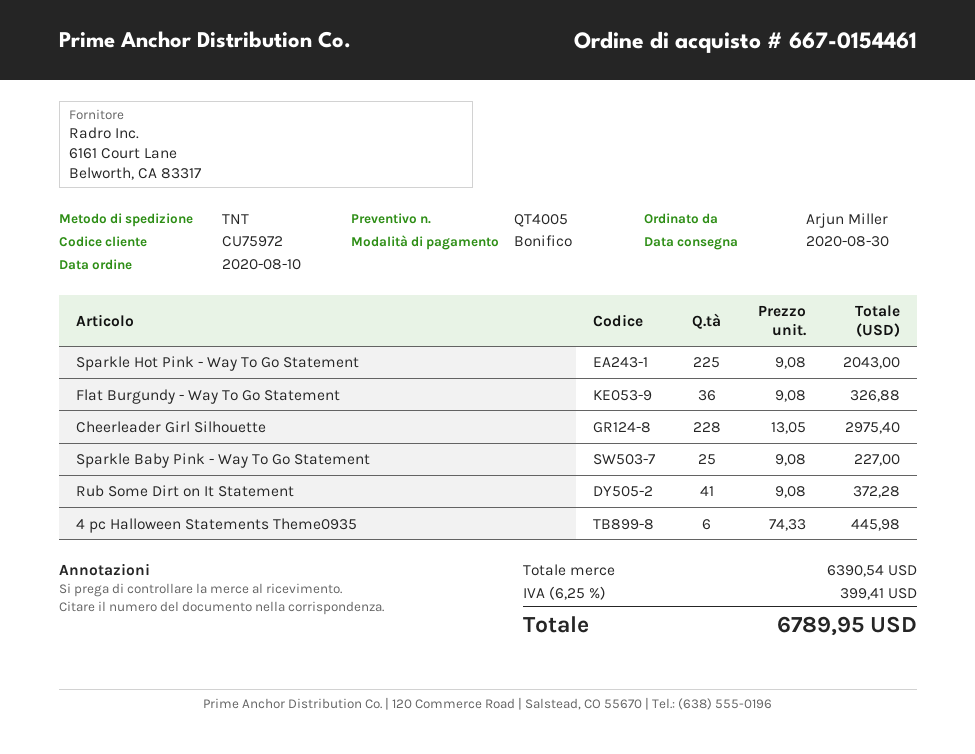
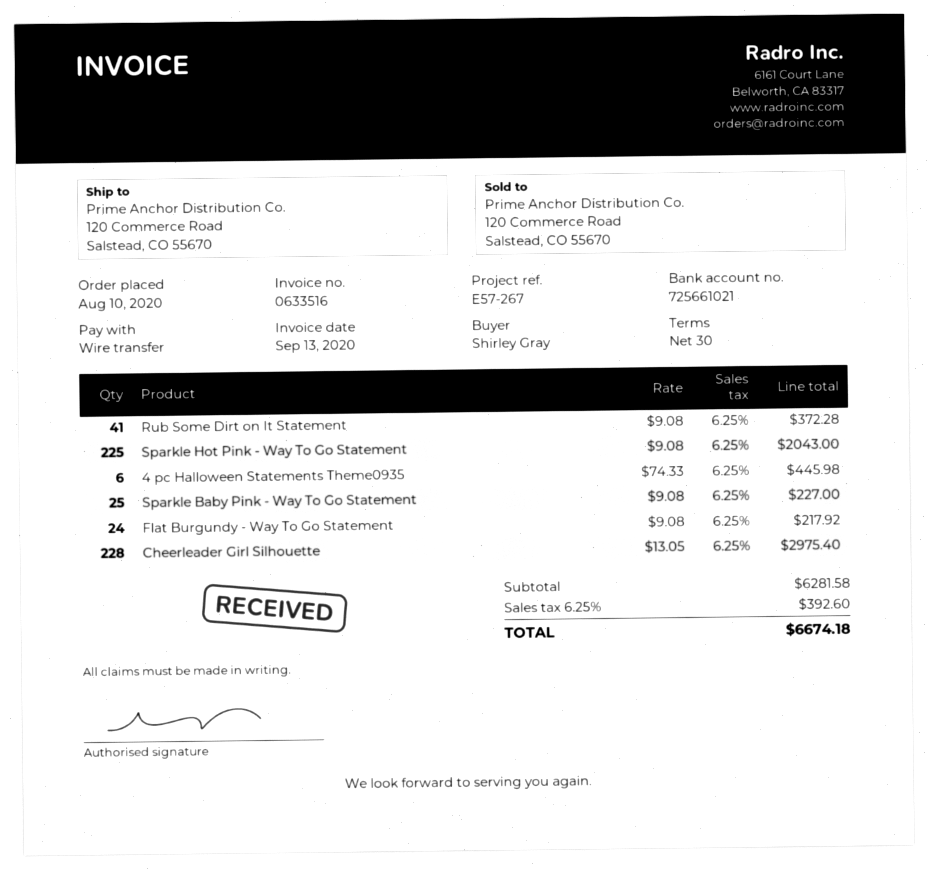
ordered by: Arjun Miller -> Shirley Gray
Flat Burgundy - Way To Go Statement: 36 x 9.08 = 326.88 -> 24 x 9.08 = 217.92
subtotal: 6390.54 -> 6281.58
tax: 6.25% = 399.41 -> 6.25% = 392.60
total: 6789.95 -> 6674.18

